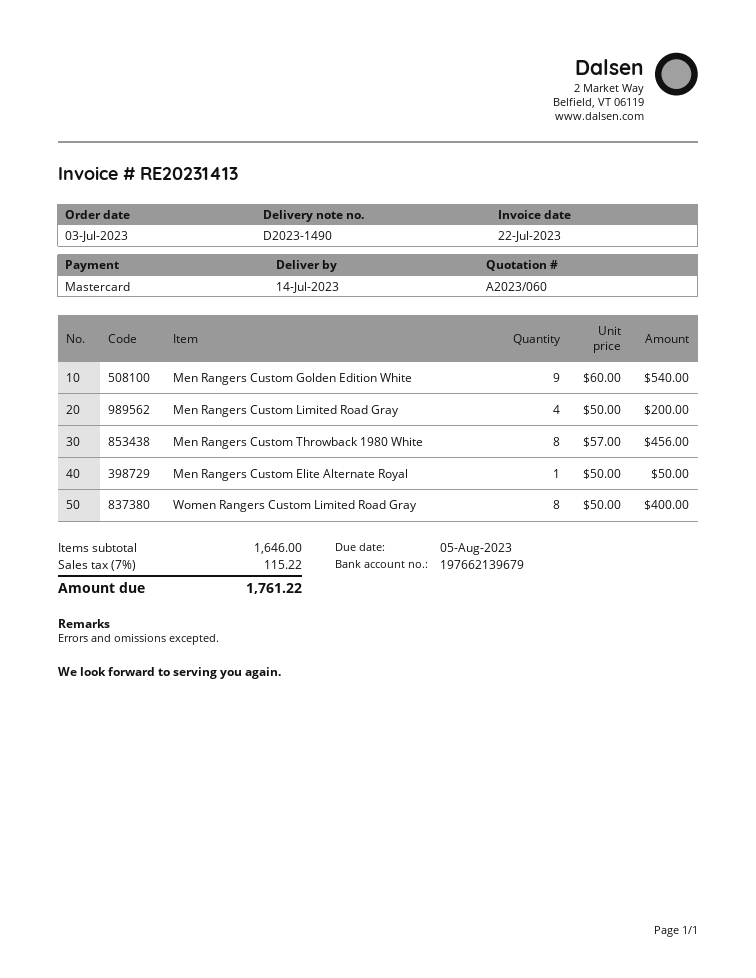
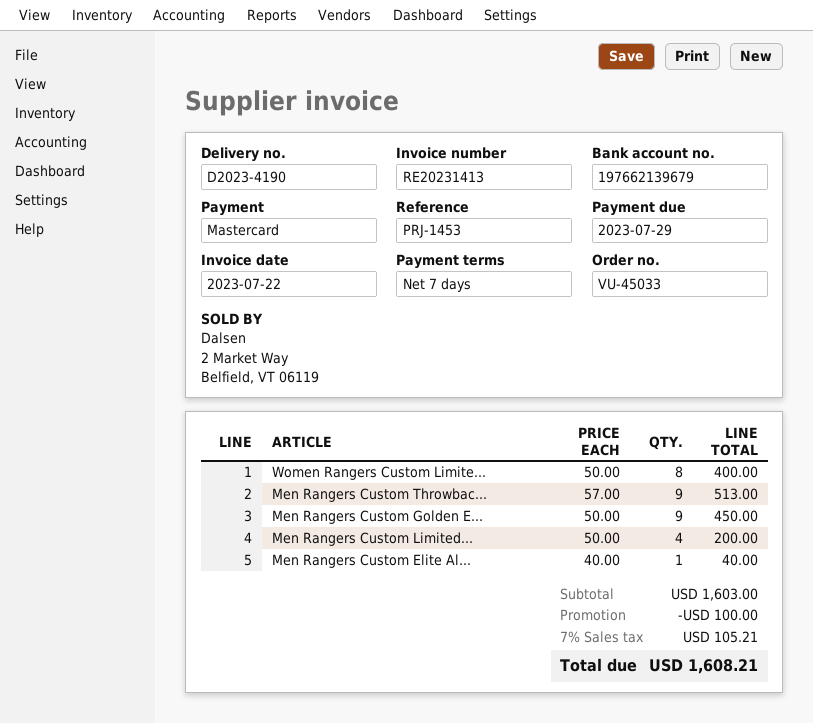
delivery note number: D2023-1490 -> D2023-4190
due date: 2023-08-05 -> 2023-07-29
Men Rangers Custom Golden Edition White: 9 x 60.00 = 540.00 -> 9 x 50.00 = 450.00
Men Rangers Custom Throwback 1980 White: 8 x 57.00 = 456.00 -> 9 x 57.00 = 513.00
Men Rangers Custom Elite Alternate Royal: 1 x 50.00 = 50.00 -> 1 x 40.00 = 40.00
subtotal: 1646.00 -> 1603.00
discount: none -> 100.00
tax: 7% = 115.22 -> 7% = 105.21
total: 1761.22 -> 1608.21

